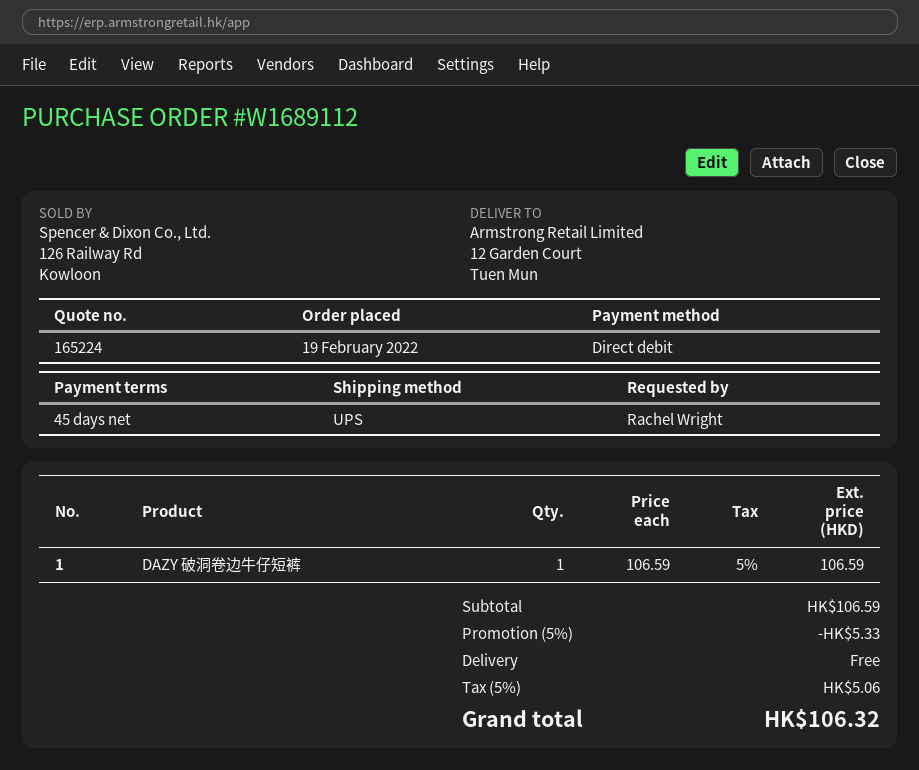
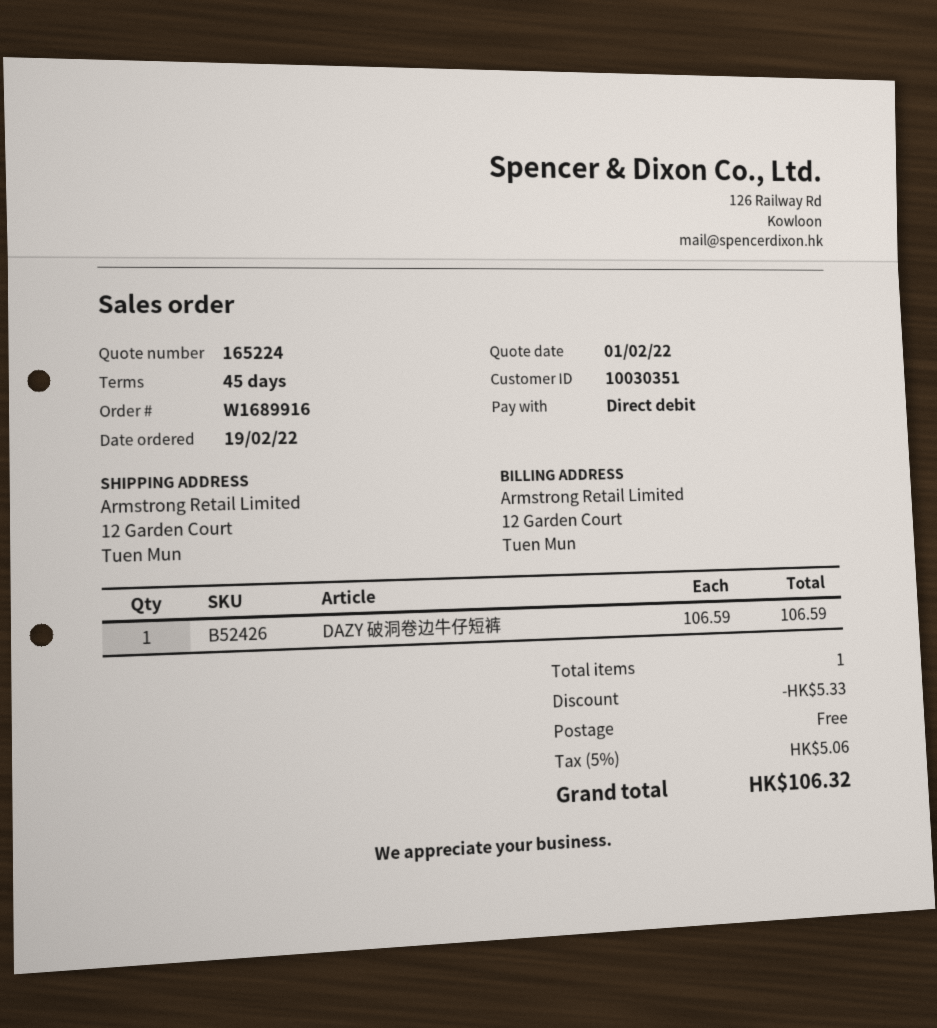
order number: W1689112 -> W1689916

